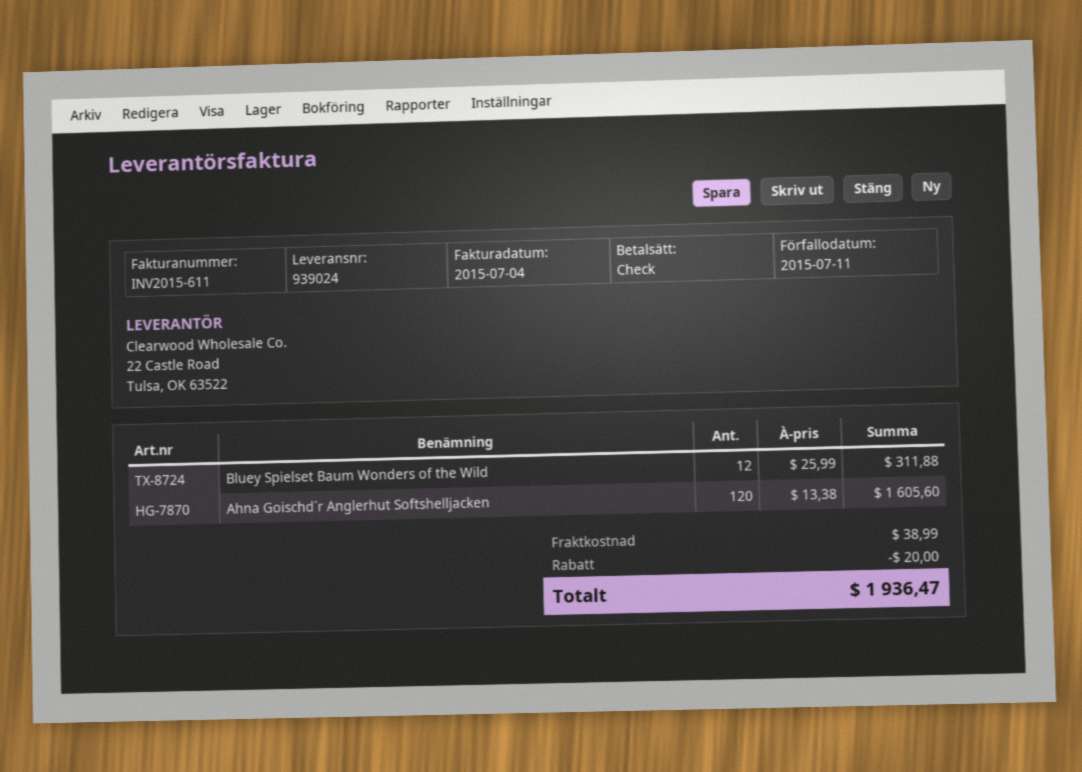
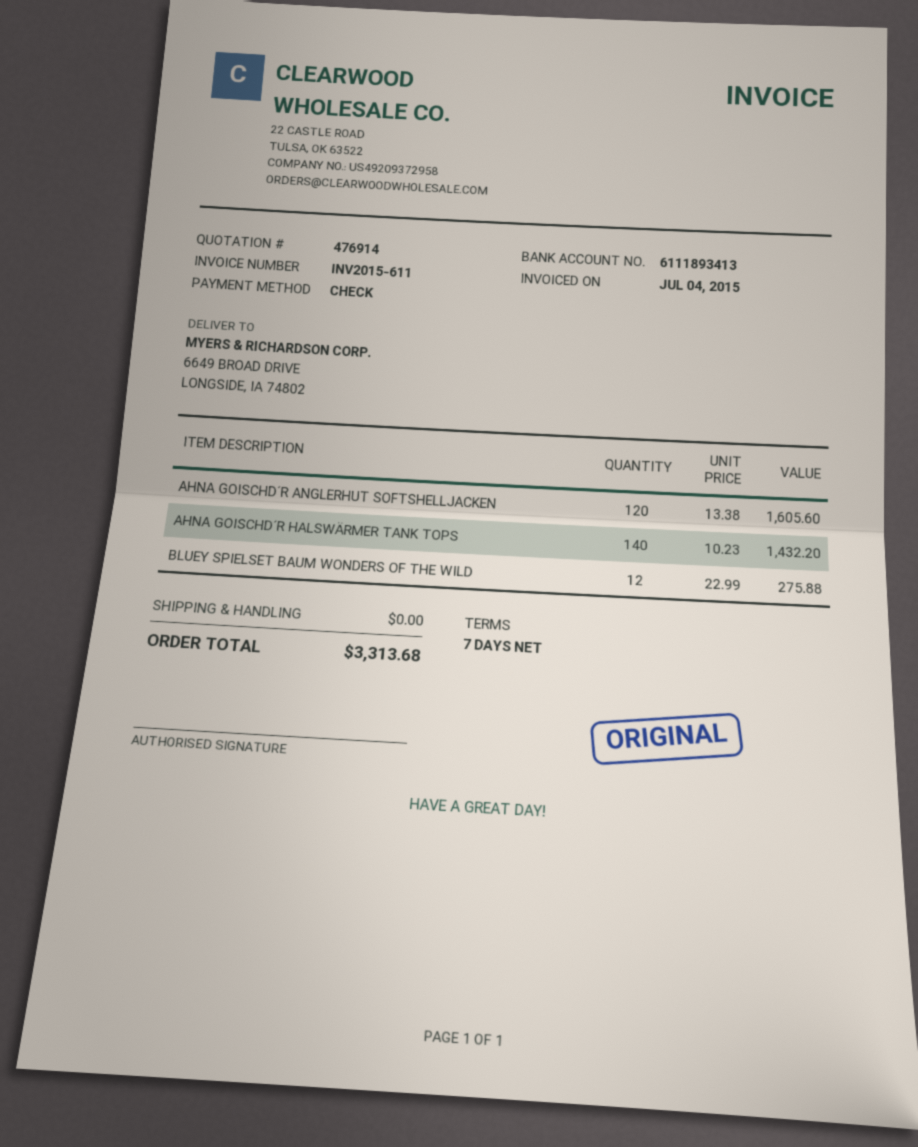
Bluey Spielset Baum Wonders of the Wild: 12 x 25.99 = 311.88 -> 12 x 22.99 = 275.88
AHNA GOISCHD´R HALSWÄRMER TANK TOPS: none -> 140 x 10.23 = 1432.20
discount: 20.00 -> none
shipping: 38.99 -> 0.00
total: 1936.47 -> 3313.68

